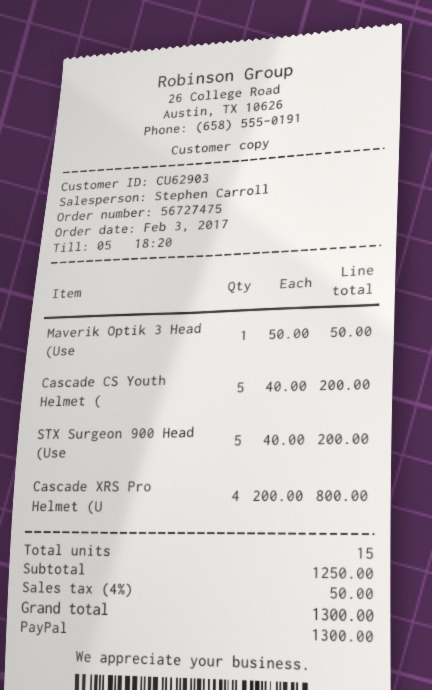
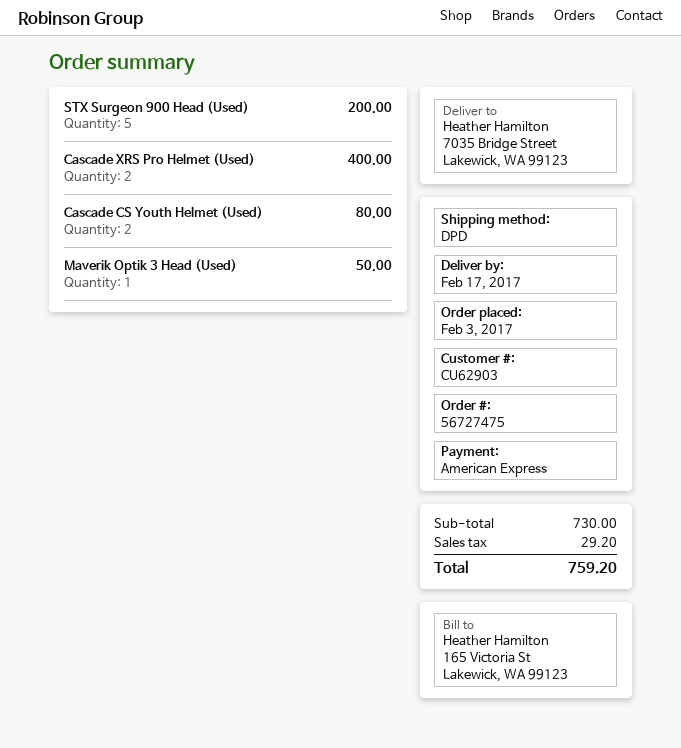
payment method: PayPal -> American Express
Cascade CS Youth Helmet (: 5 for 200.00 -> 2 for 80.00
Cascade XRS Pro Helmet (U: 4 for 800.00 -> 2 for 400.00
subtotal: 1250.00 -> 730.00
tax: 50.00 -> 29.20
total: 1300.00 -> 759.20

